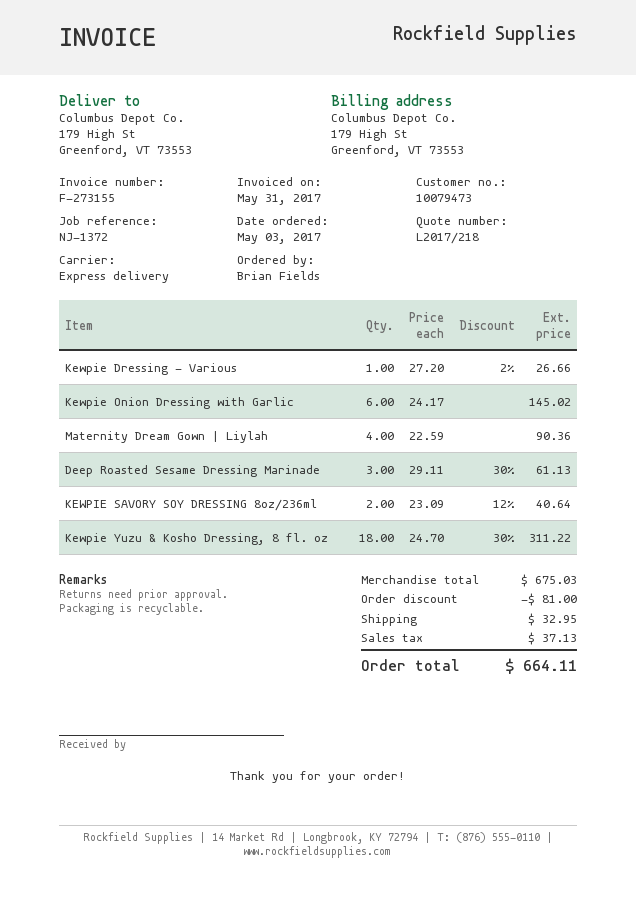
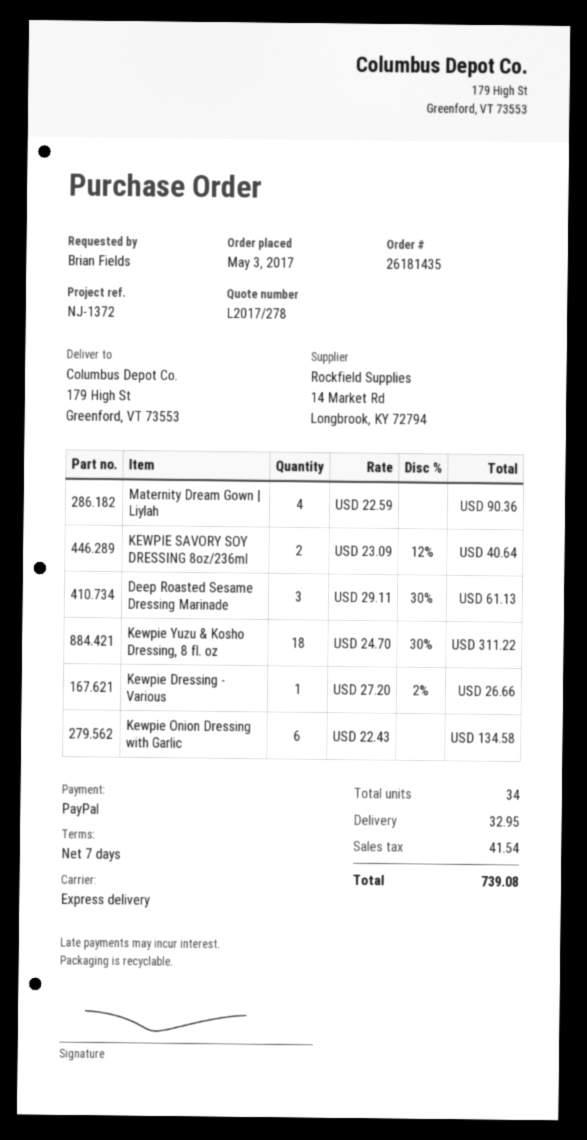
quote number: L2017/218 -> L2017/278
Kewpie Onion Dressing with Garlic: 6 x 24.17 = 145.02 -> 6 x 22.43 = 134.58
discount: 81.00 -> none
tax: 37.13 -> 41.54
total: 664.11 -> 739.08

